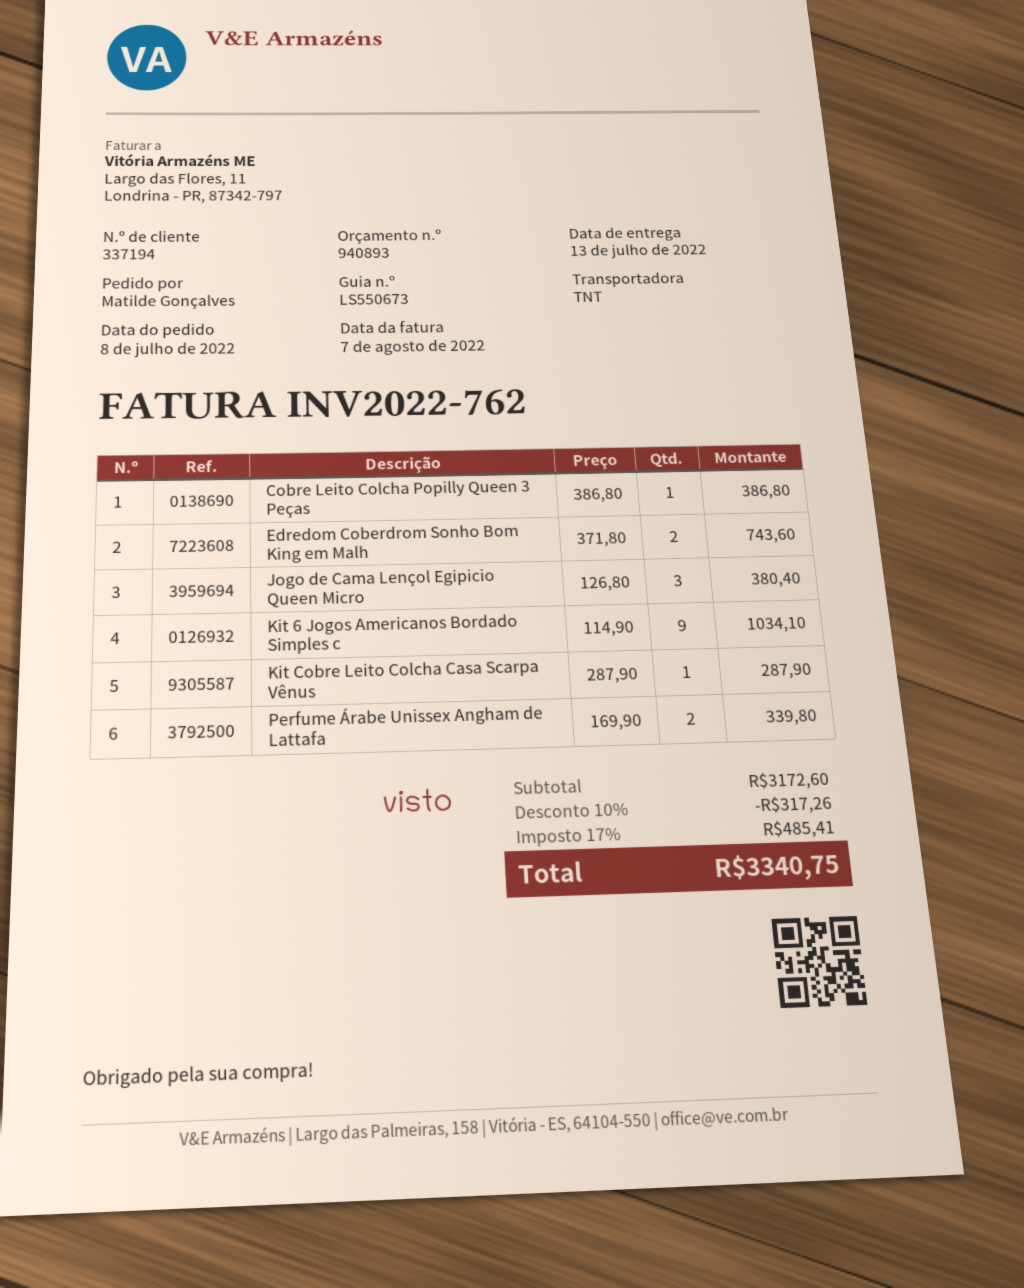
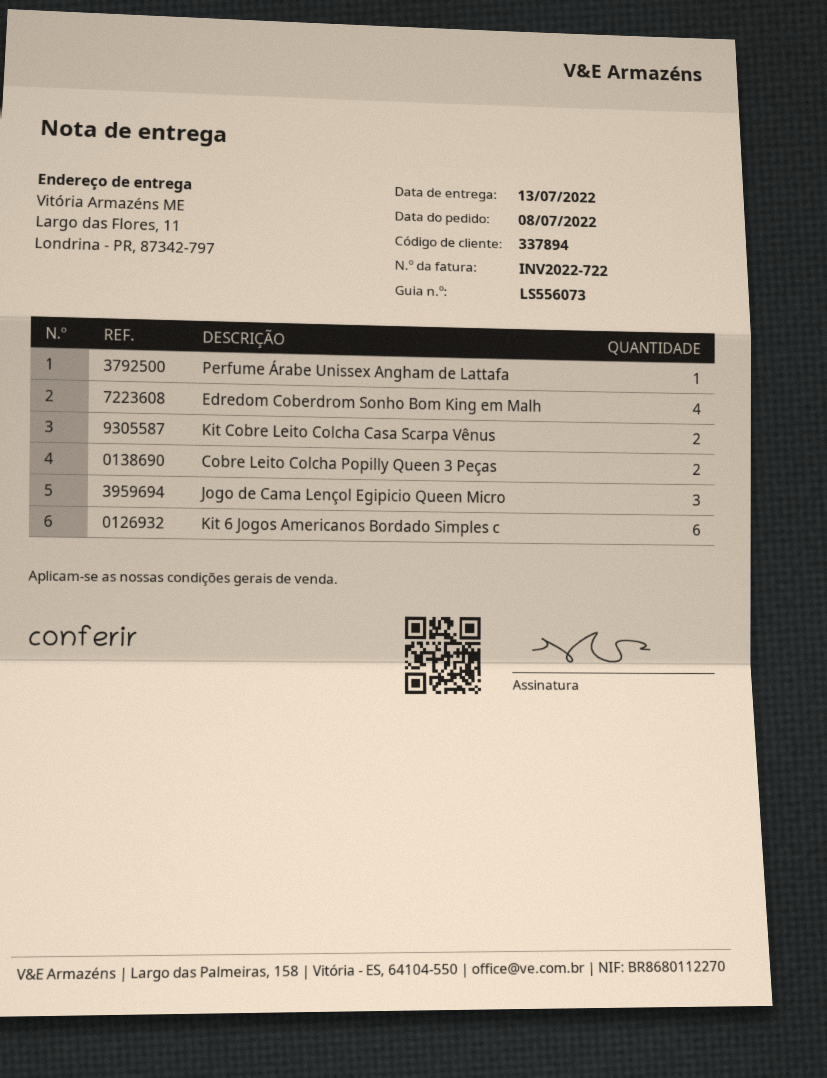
delivery note number: LS550673 -> LS556073
invoice number: INV2022-762 -> INV2022-722
customer number: 337194 -> 337894
Cobre Leito Colcha Popilly Queen 3 Peças: 1 -> 2
Edredom Coberdrom Sonho Bom King em Malh: 2 -> 4
Kit 6 Jogos Americanos Bordado Simples c: 9 -> 6
Kit Cobre Leito Colcha Casa Scarpa Vênus: 1 -> 2
Perfume Árabe Unissex Angham de Lattafa: 2 -> 1

